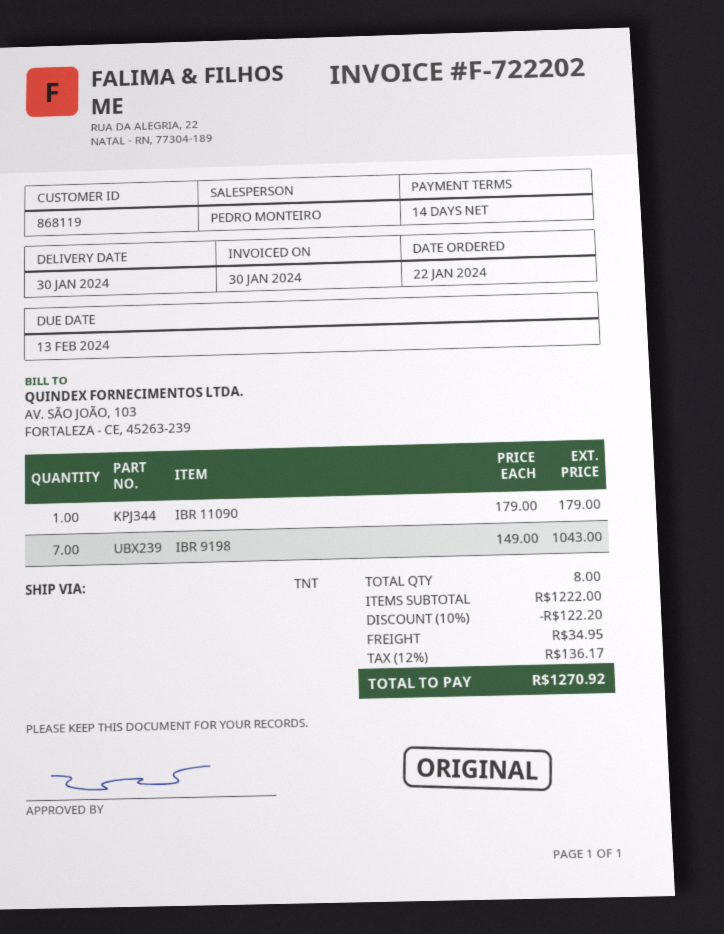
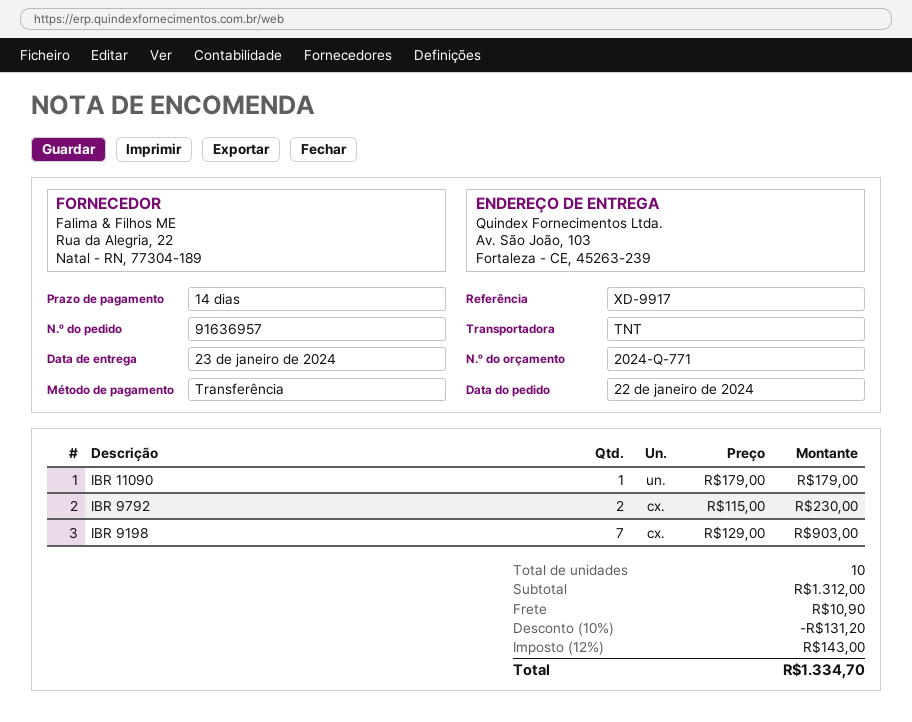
delivery date: 2024-01-30 -> 2024-01-23
IBR 9198: 7 x 149.00 = 1043.00 -> 7 x 129.00 = 903.00
IBR 9792: none -> 2 x 115.00 = 230.00
total quantity: 8 -> 10
subtotal: 1222.00 -> 1312.00
discount: 10% = 122.20 -> 10% = 131.20
shipping: 34.95 -> 10.90
tax: 12% = 136.17 -> 12% = 143.00
total: 1270.92 -> 1334.70

